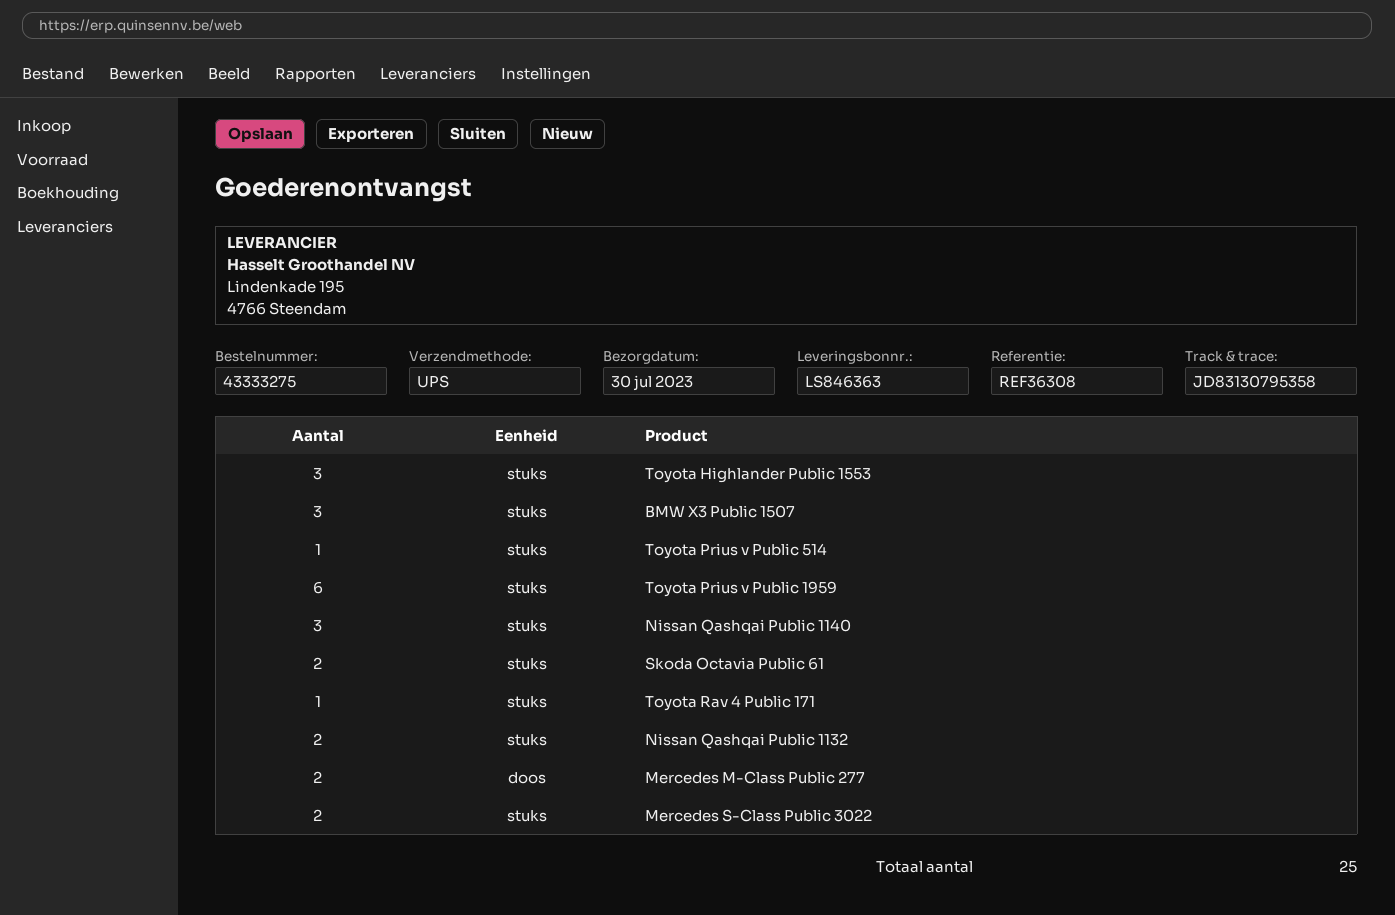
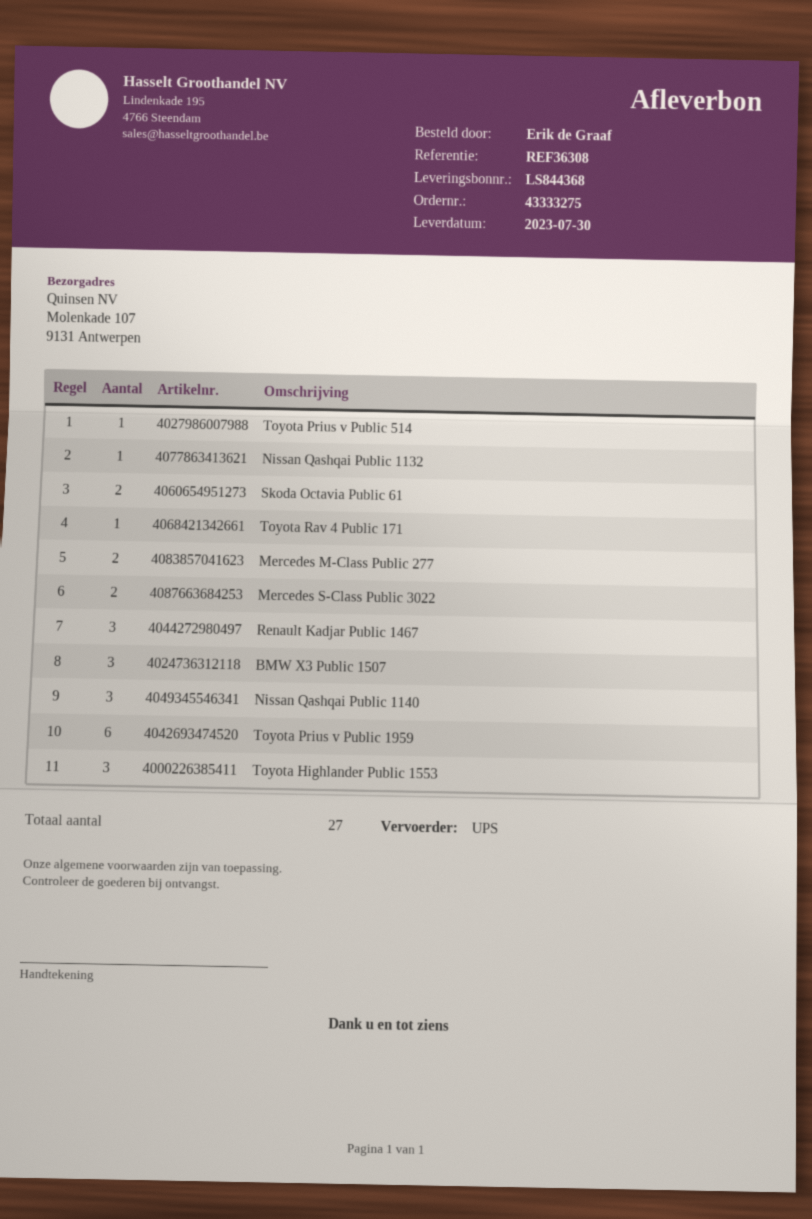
delivery note number: LS846363 -> LS844368
Nissan Qashqai Public 1132: 2 -> 1
Renault Kadjar Public 1467: none -> 3
total quantity: 25 -> 27

